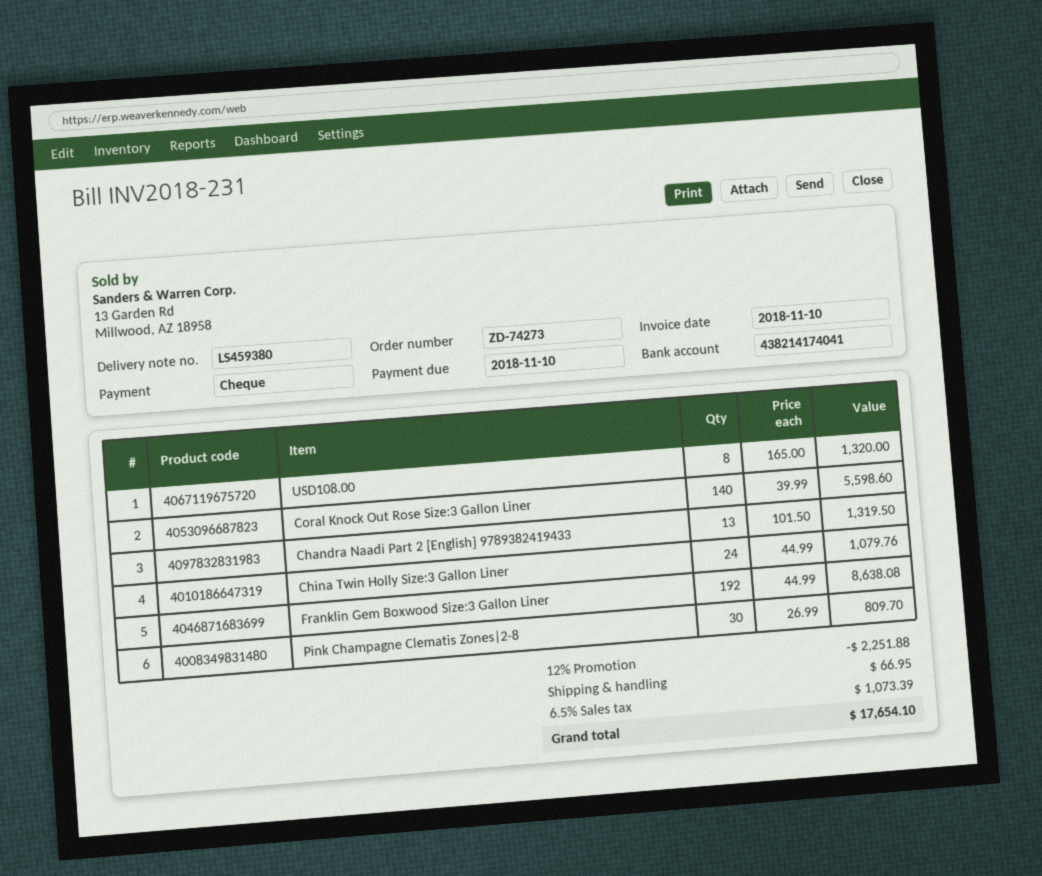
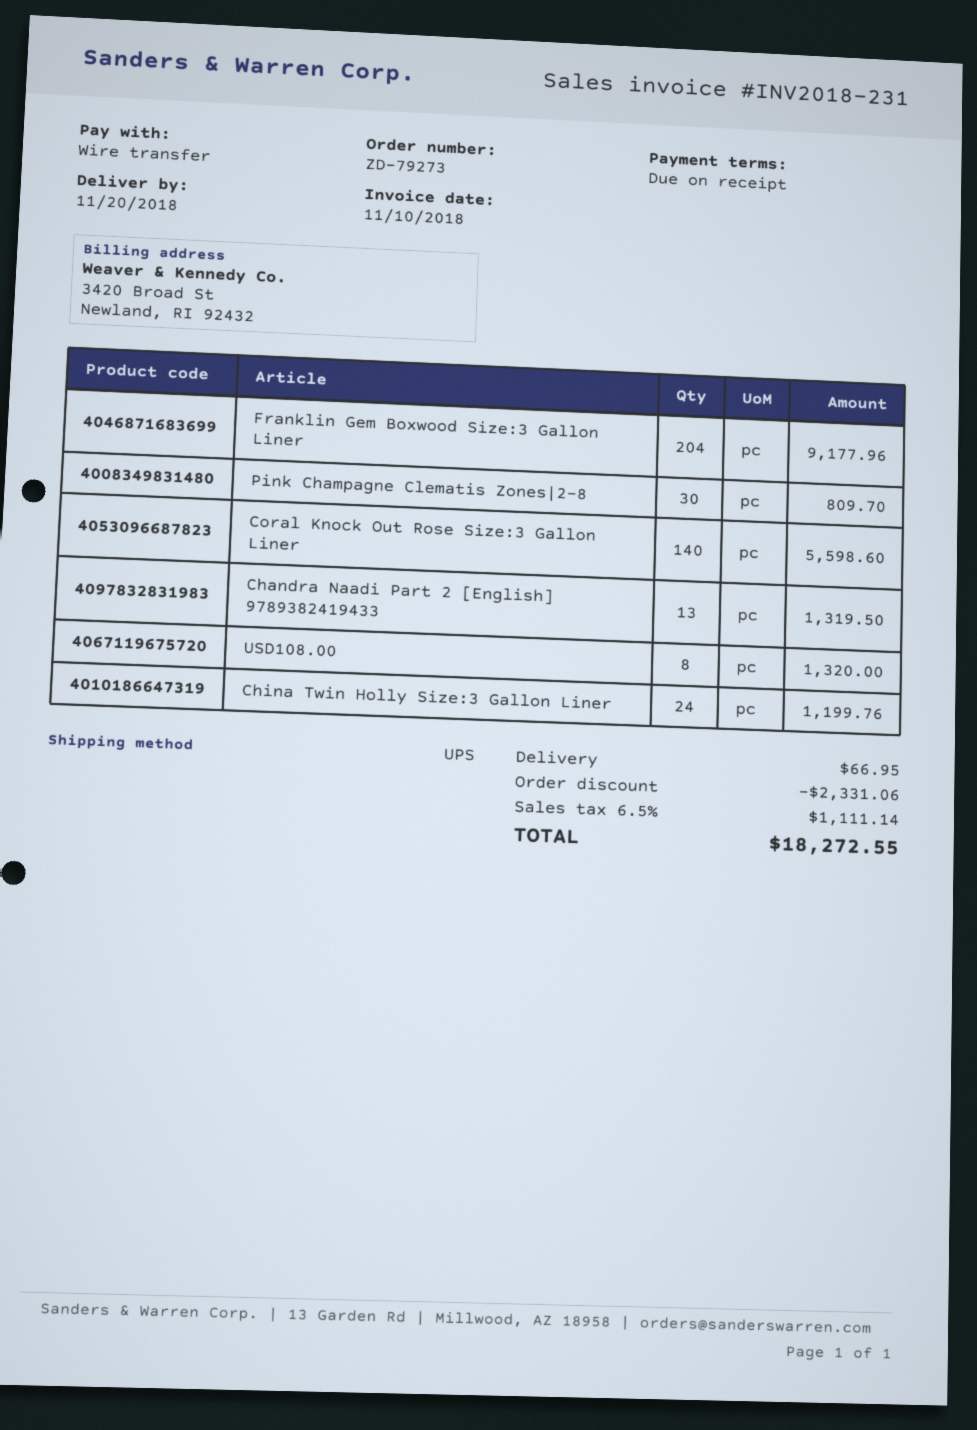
order number: ZD-74273 -> ZD-79273
payment method: cheque -> bank transfer
China Twin Holly Size:3 Gallon Liner: 24 for 1079.76 -> 24 for 1199.76
Franklin Gem Boxwood Size:3 Gallon Liner: 192 for 8638.08 -> 204 for 9177.96
discount: 2251.88 -> 2331.06
tax: 6.5% = 1073.39 -> 6.5% = 1111.14
total: 17654.10 -> 18272.55

